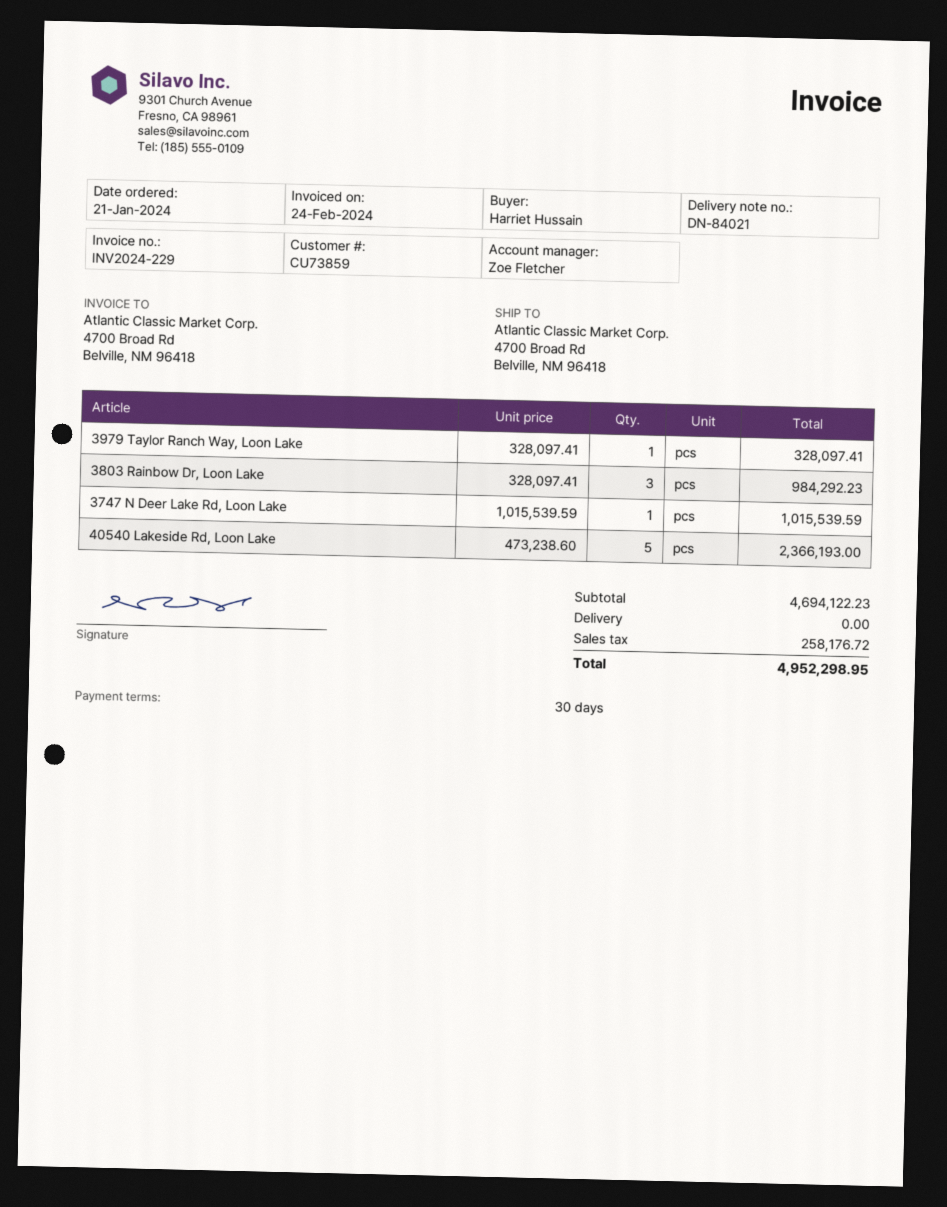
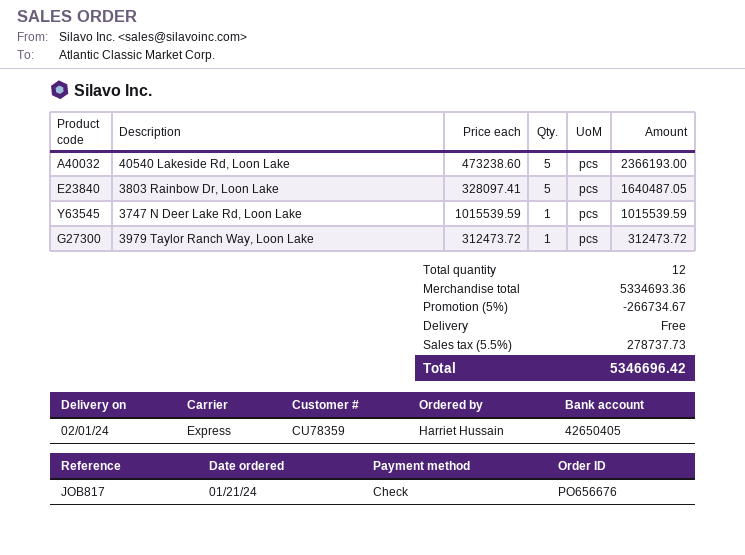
customer number: CU73859 -> CU78359
3979 Taylor Ranch Way, Loon Lake: 1 x 328097.41 = 328097.41 -> 1 x 312473.72 = 312473.72
3803 Rainbow Dr, Loon Lake: 3 x 328097.41 = 984292.23 -> 5 x 328097.41 = 1640487.05
subtotal: 4694122.23 -> 5334693.36
discount: none -> 5% = 266734.67
tax: 258176.72 -> 278737.73
total: 4952298.95 -> 5346696.42

